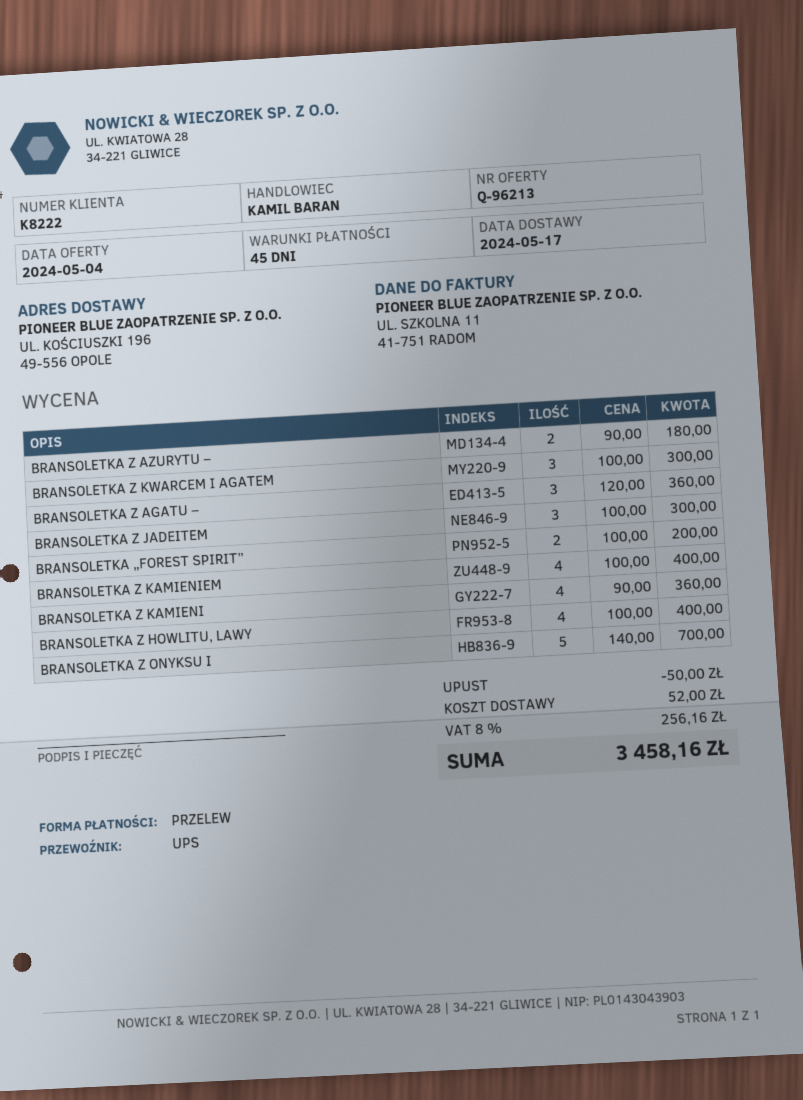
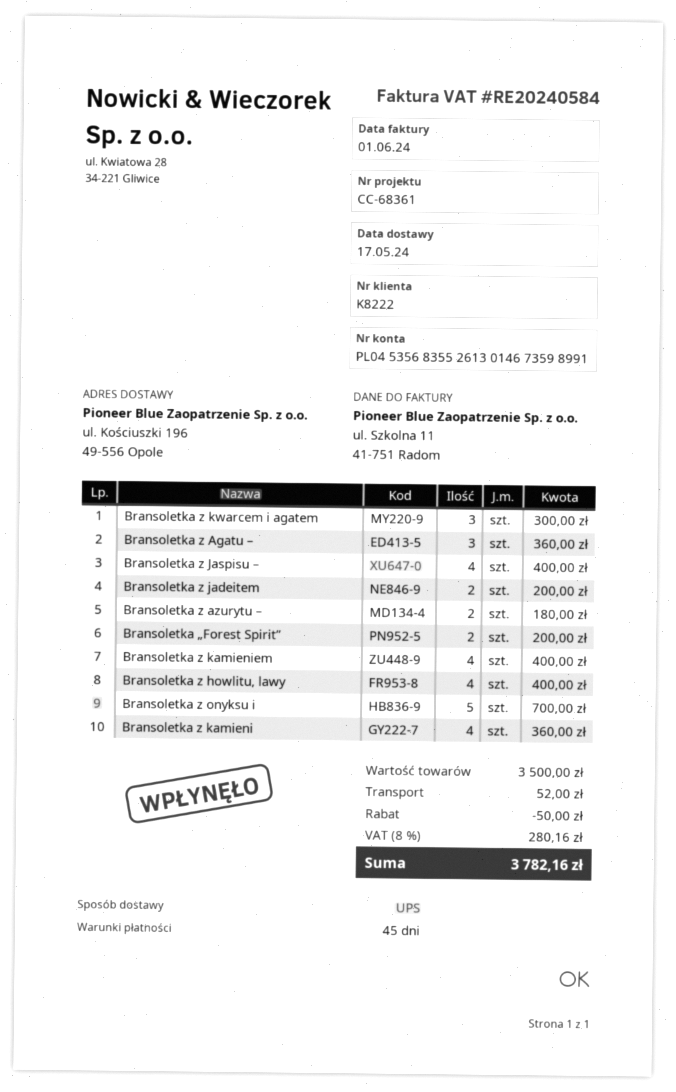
BRANSOLETKA Z JADEITEM: 3 for 300.00 -> 2 for 200.00
Bransoletka z Jaspisu –: none -> 4 for 400.00
tax: 8% = 256.16 -> 8% = 280.16
total: 3458.16 -> 3782.16

